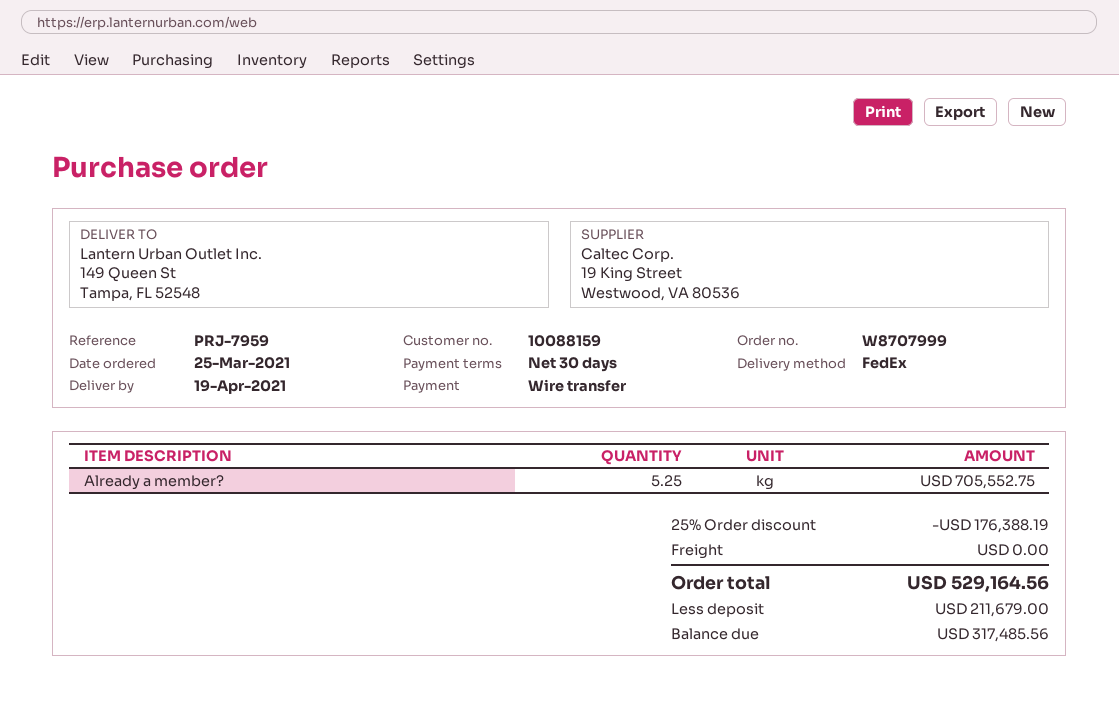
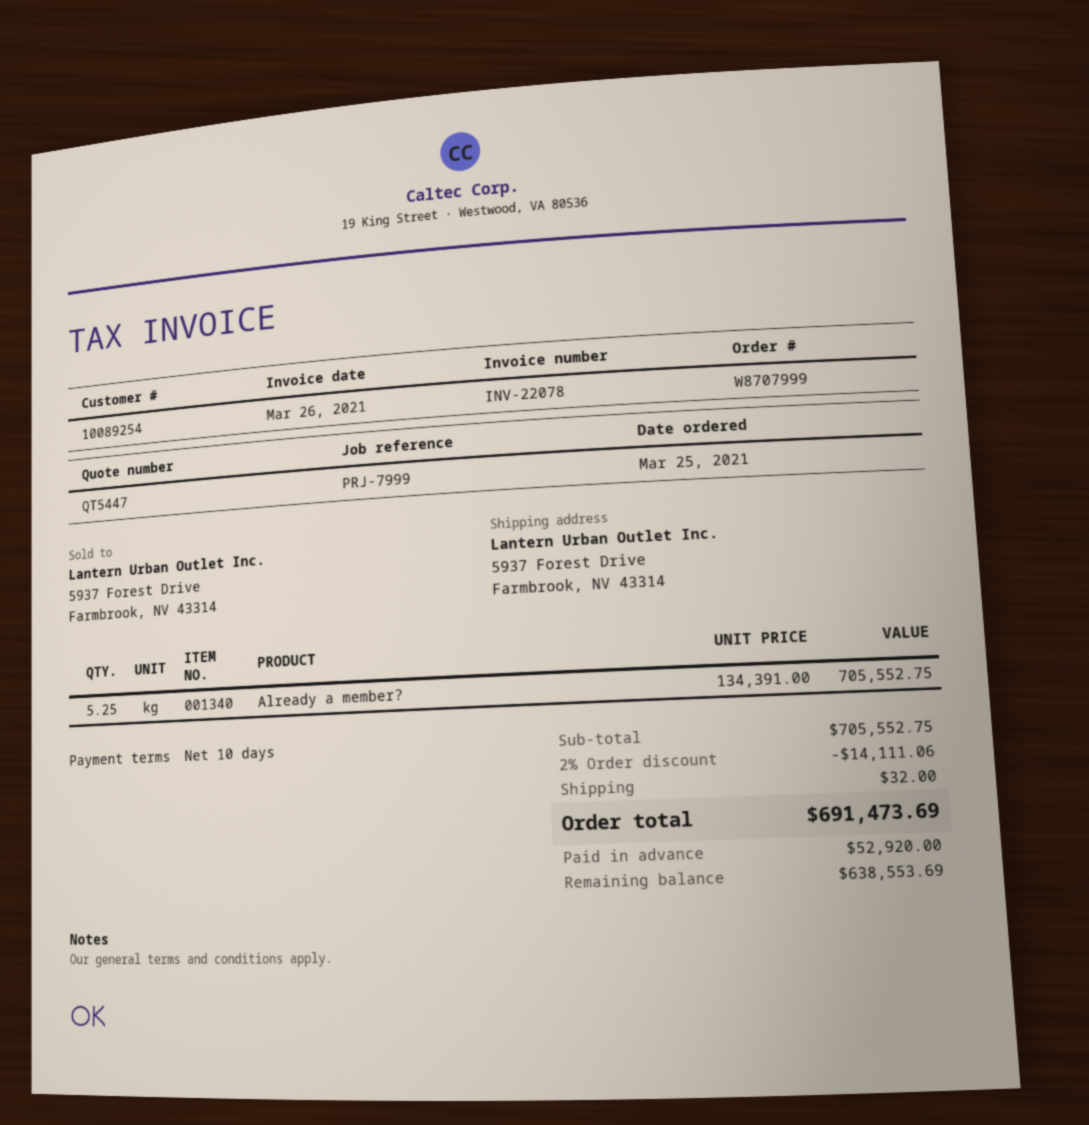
payment terms: 30 days -> 10 days
customer number: 10088159 -> 10089254
reference: PRJ-7959 -> PRJ-7999
ship to: 149 Queen St, Tampa, FL 52548 -> 5937 Forest Drive, Farmbrook, NV 43314
discount: 25% = 176388.19 -> 2% = 14111.06
shipping: 0.00 -> 32.00
total: 529164.56 -> 691473.69
deposit: 211679.00 -> 52920.00
balance: 317485.56 -> 638553.69

